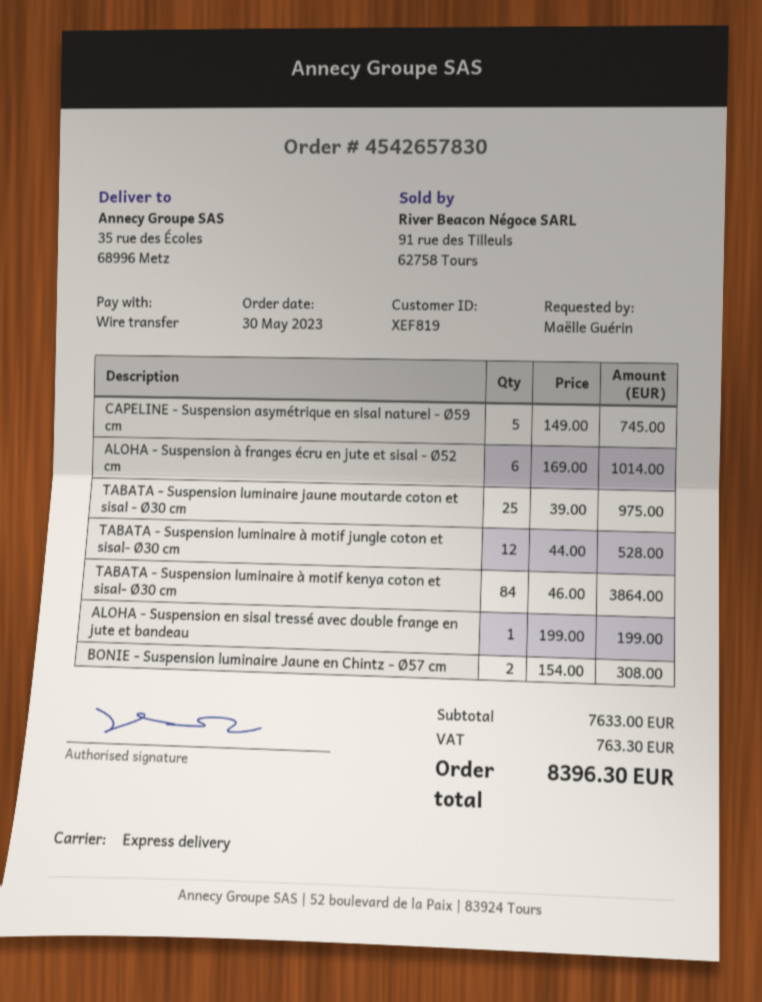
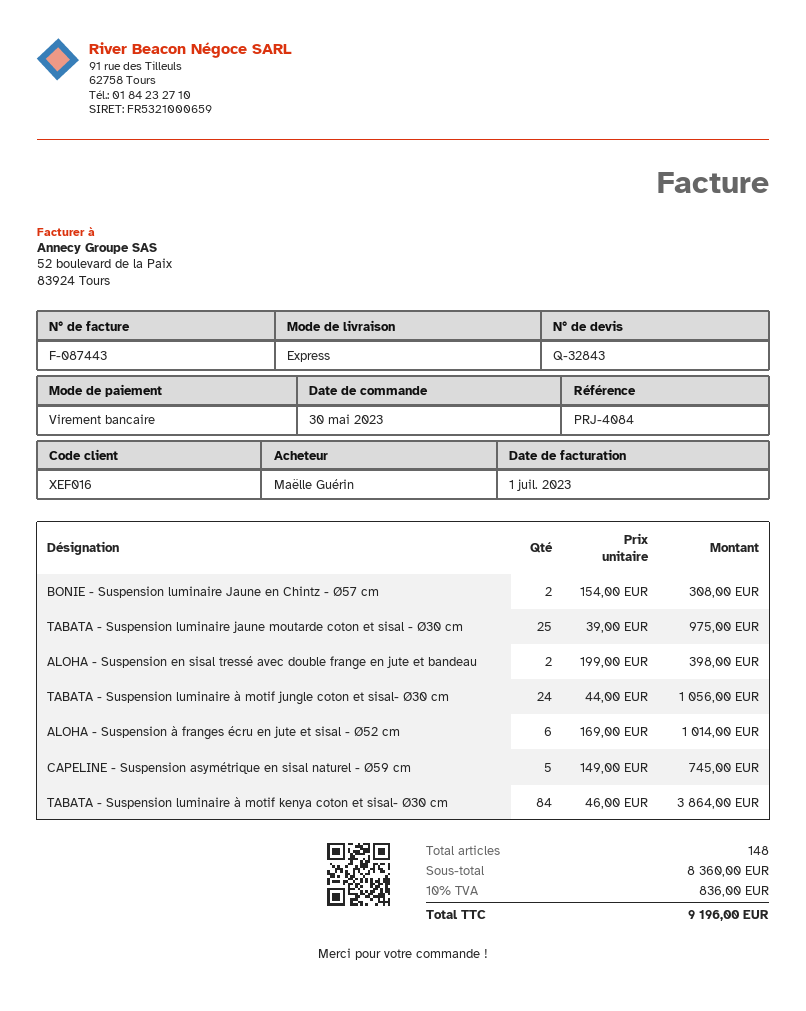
customer number: XEF819 -> XEF016
TABATA - Suspension luminaire à motif jungle coton et sisal- Ø30 cm: 12 x 44.00 = 528.00 -> 24 x 44.00 = 1056.00
ALOHA - Suspension en sisal tressé avec double frange en jute et bandeau: 1 x 199.00 = 199.00 -> 2 x 199.00 = 398.00
subtotal: 7633.00 -> 8360.00
tax: 763.30 -> 836.00
total: 8396.30 -> 9196.00

